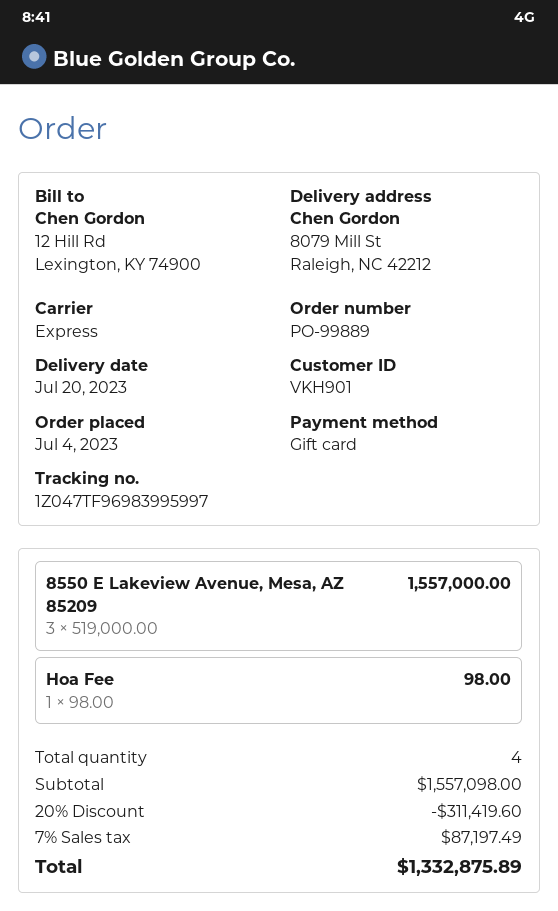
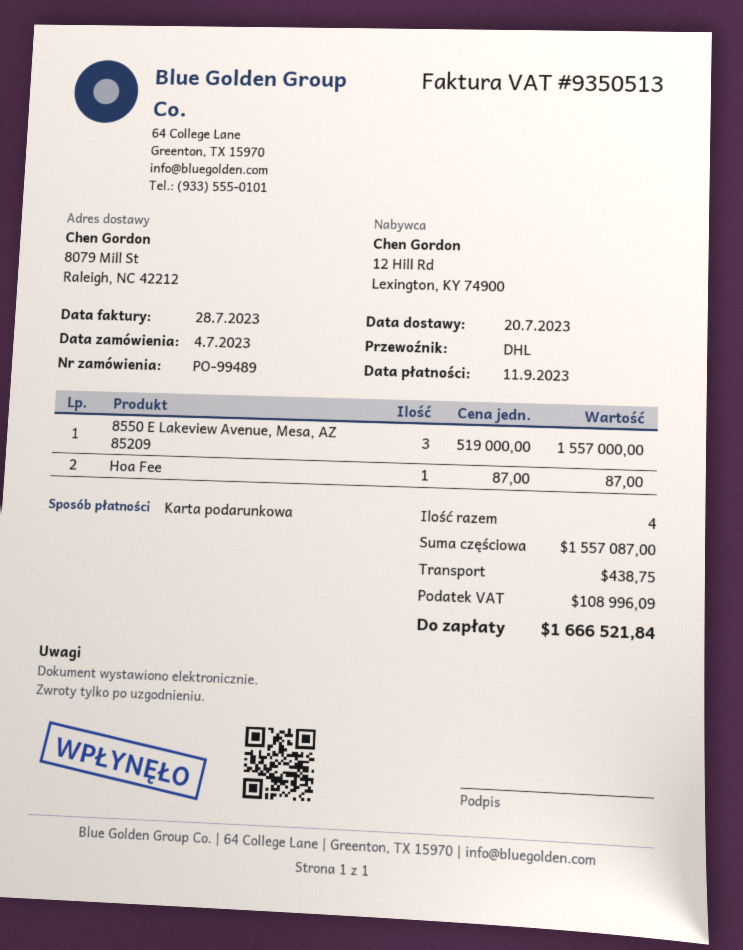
order number: PO-99889 -> PO-99489
shipping method: express -> DHL
Hoa Fee: 1 x 98.00 = 98.00 -> 1 x 87.00 = 87.00
subtotal: 1557098.00 -> 1557087.00
discount: 20% = 311419.60 -> none
shipping: none -> 438.75
tax: 87197.49 -> 108996.09
total: 1332875.89 -> 1666521.84

